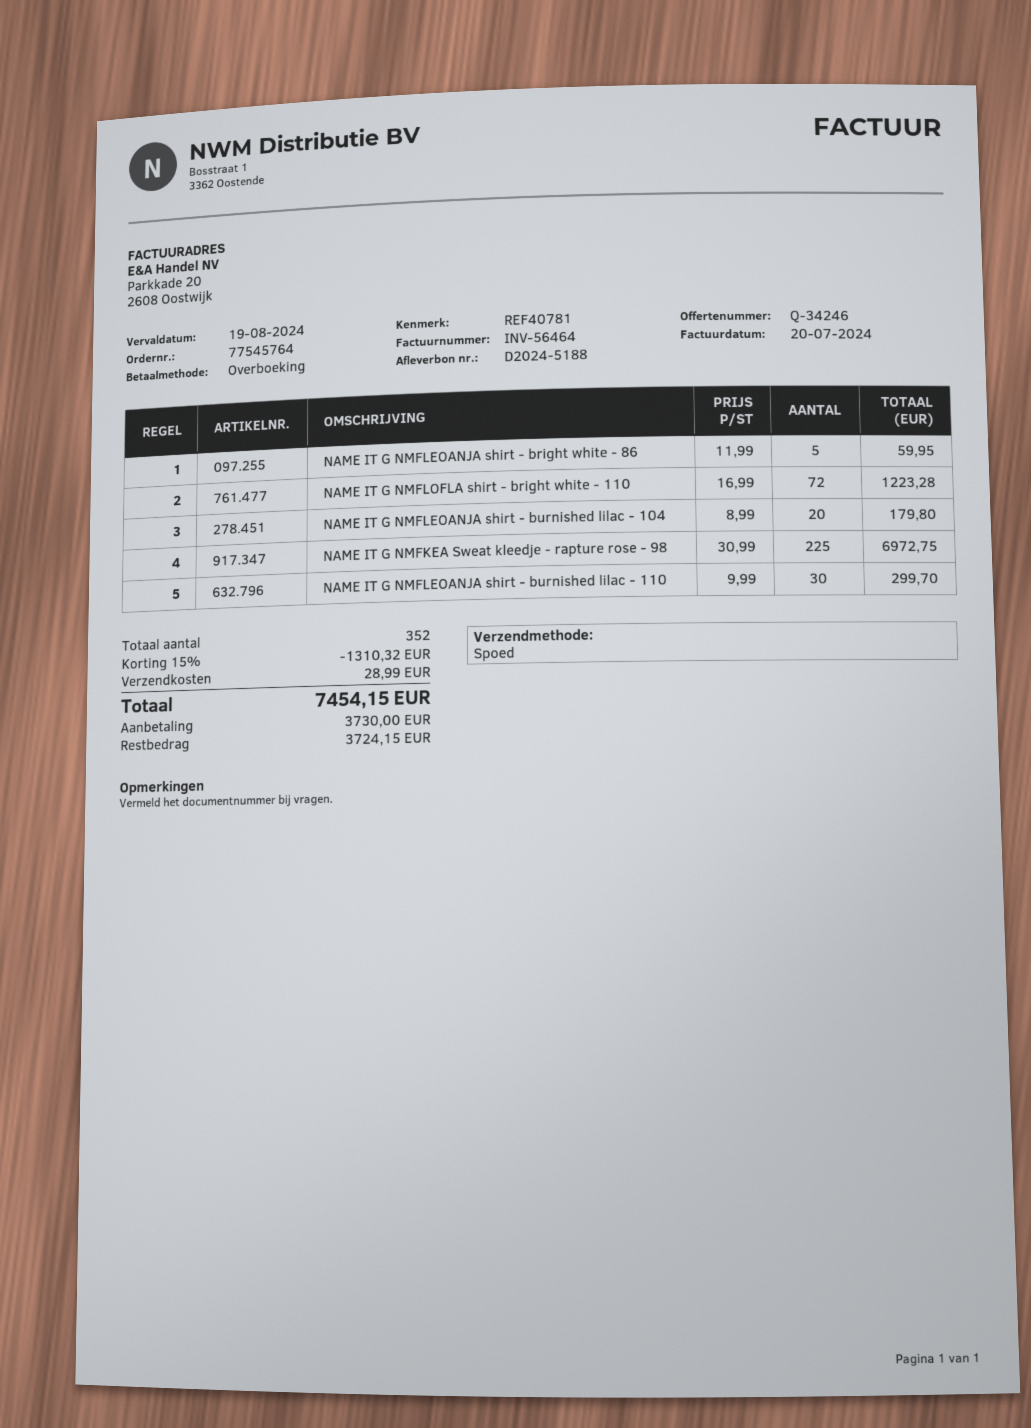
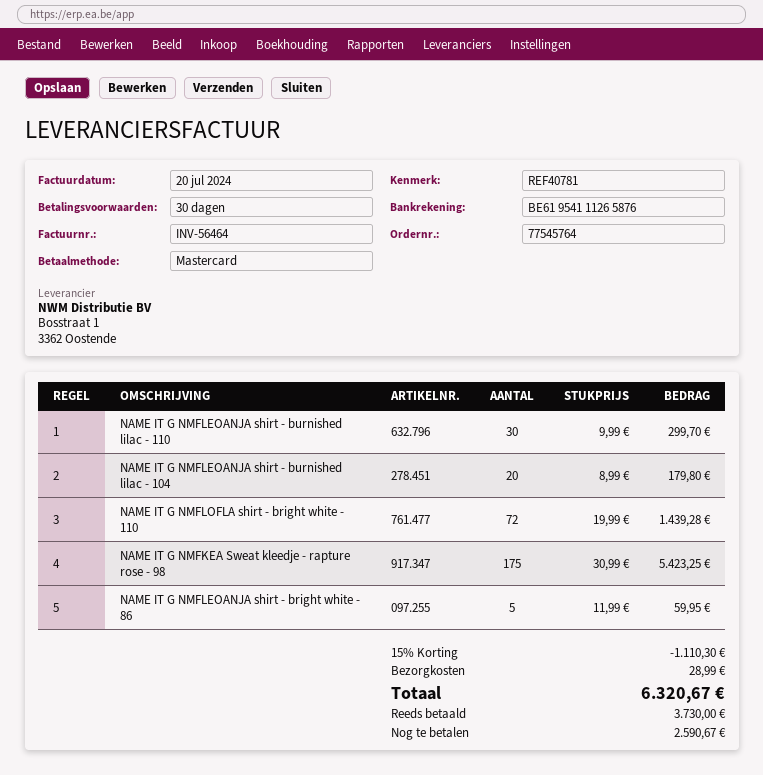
payment method: bank transfer -> Mastercard
NAME IT G NMFLOFLA shirt - bright white - 110: 72 x 16.99 = 1223.28 -> 72 x 19.99 = 1439.28
NAME IT G NMFKEA Sweat kleedje - rapture rose - 98: 225 x 30.99 = 6972.75 -> 175 x 30.99 = 5423.25
discount: 15% = 1310.32 -> 15% = 1110.30
total: 7454.15 -> 6320.67
balance: 3724.15 -> 2590.67

